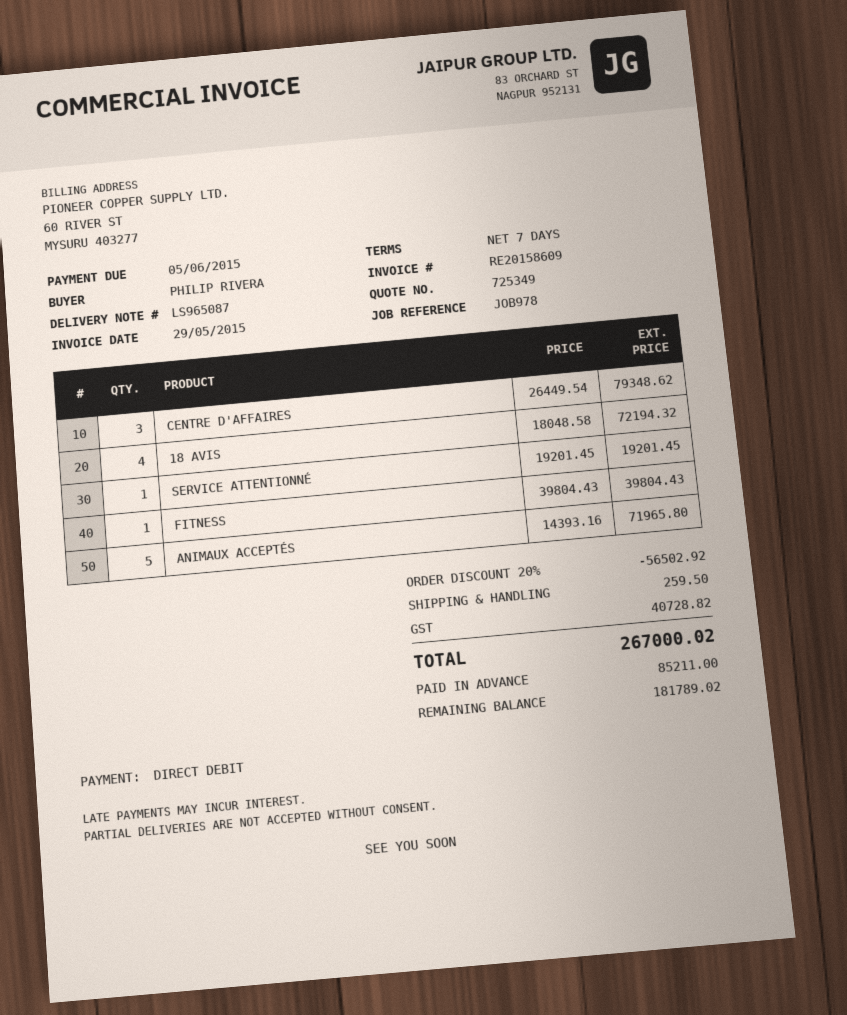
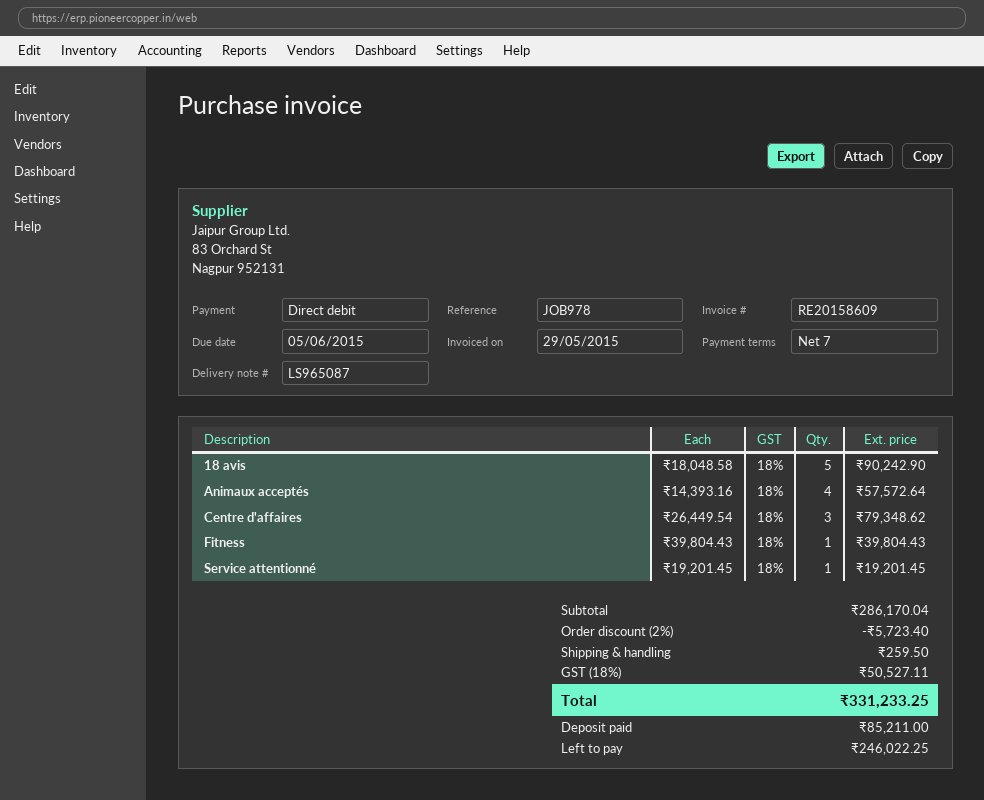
18 AVIS: 4 x 18048.58 = 72194.32 -> 5 x 18048.58 = 90242.90
ANIMAUX ACCEPTÉS: 5 x 14393.16 = 71965.80 -> 4 x 14393.16 = 57572.64
discount: 20% = 56502.92 -> 2% = 5723.40
tax: 40728.82 -> 50527.11
total: 267000.02 -> 331233.25
balance: 181789.02 -> 246022.25

